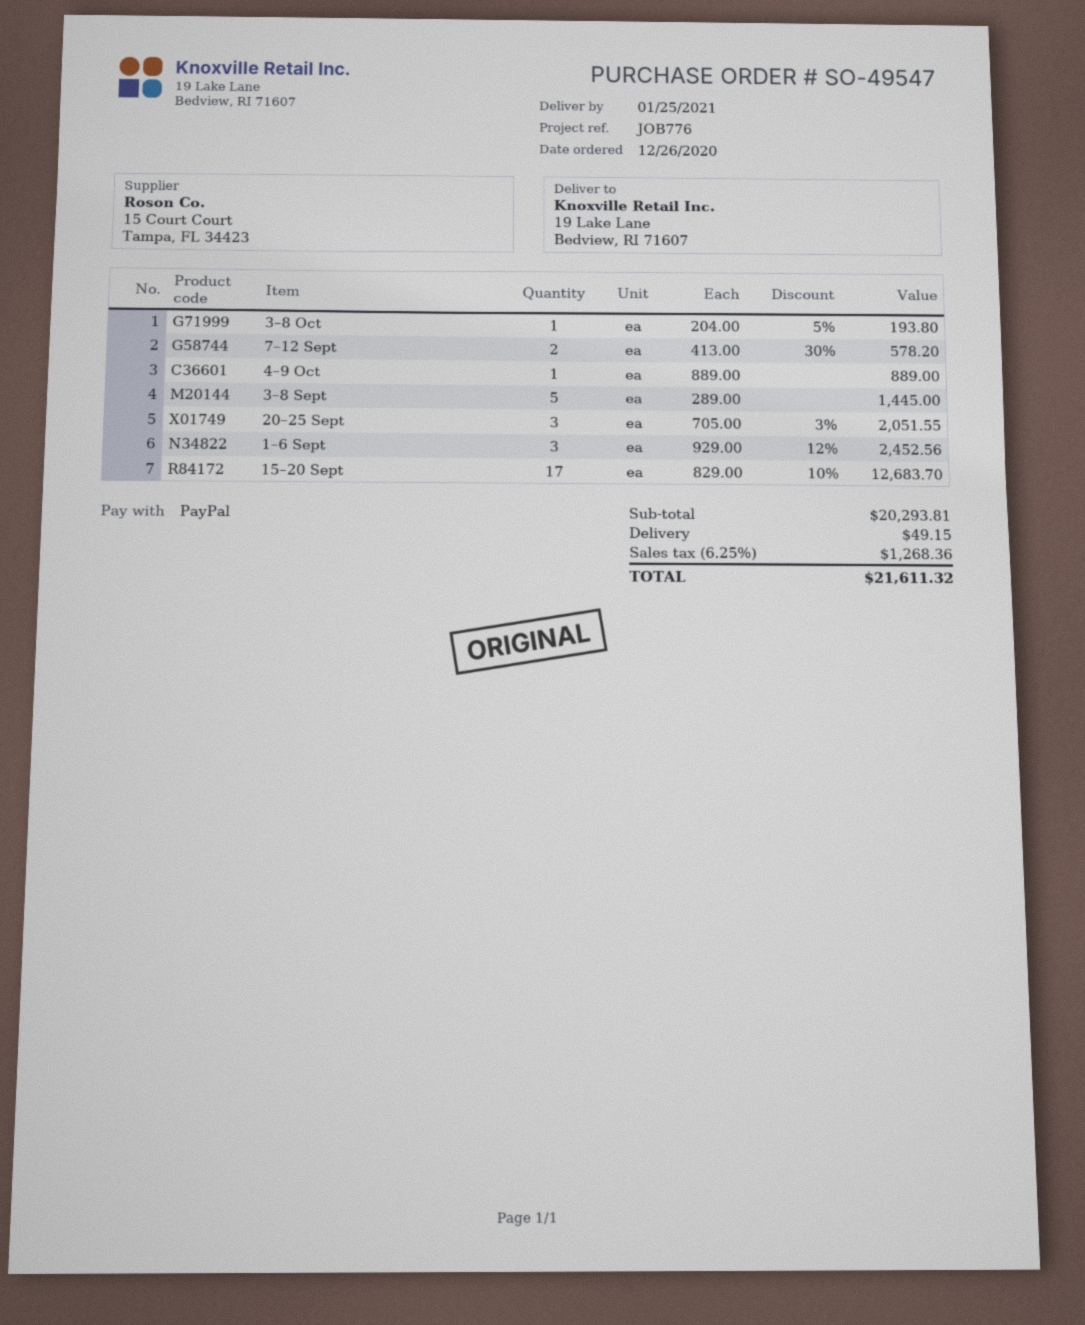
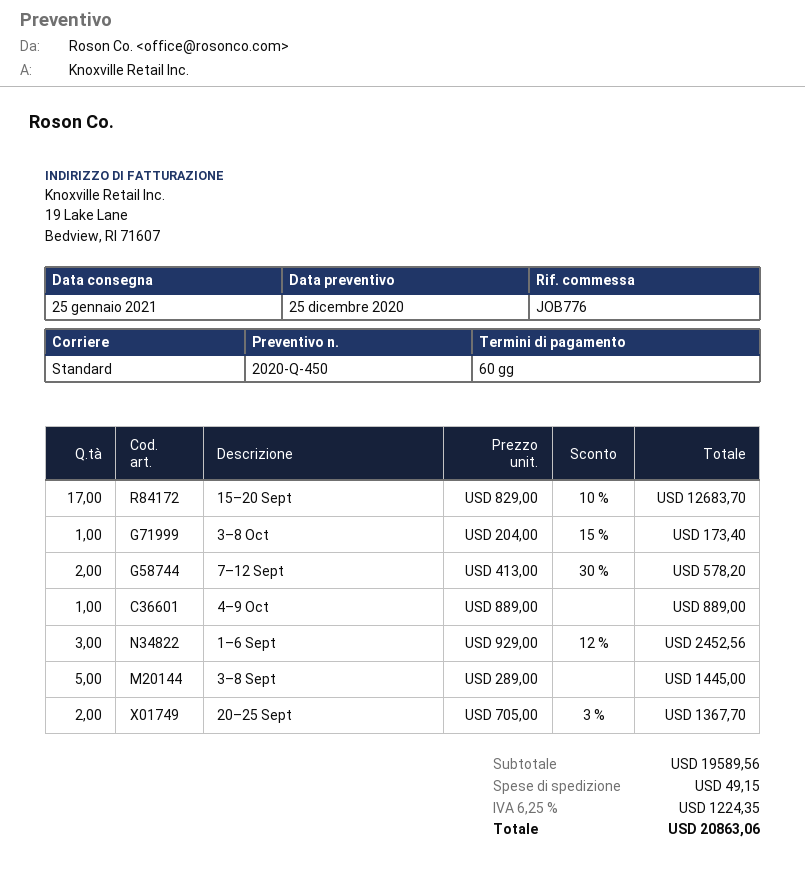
3–8 Oct: 1 x 204.00 - 5% = 193.80 -> 1 x 204.00 - 15% = 173.40
20–25 Sept: 3 x 705.00 - 3% = 2051.55 -> 2 x 705.00 - 3% = 1367.70
subtotal: 20293.81 -> 19589.56
tax: 6.25% = 1268.36 -> 6.25% = 1224.35
total: 21611.32 -> 20863.06

